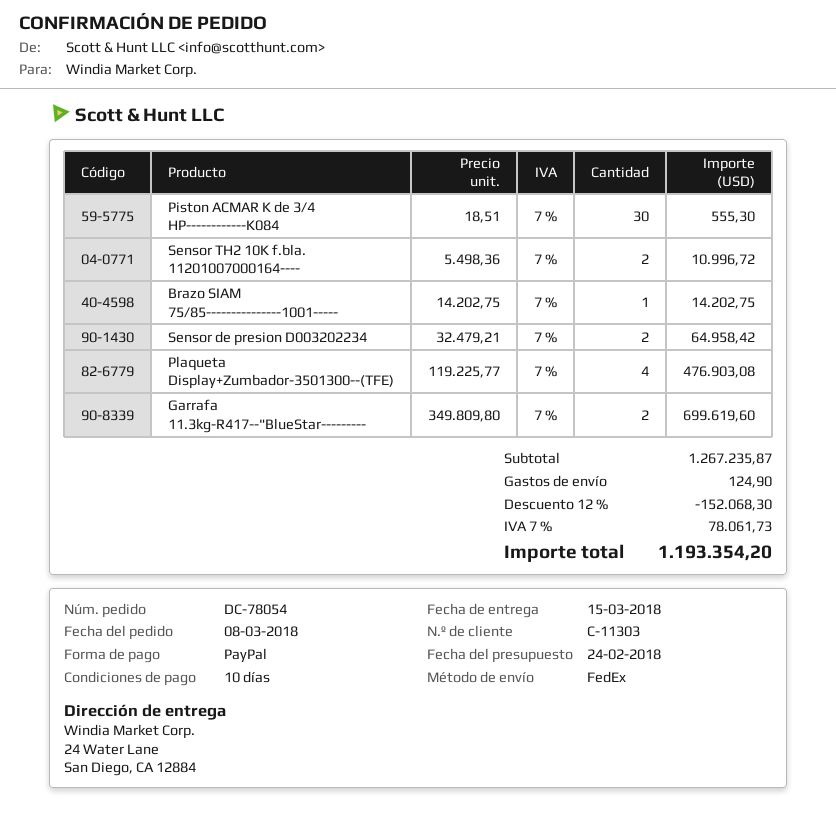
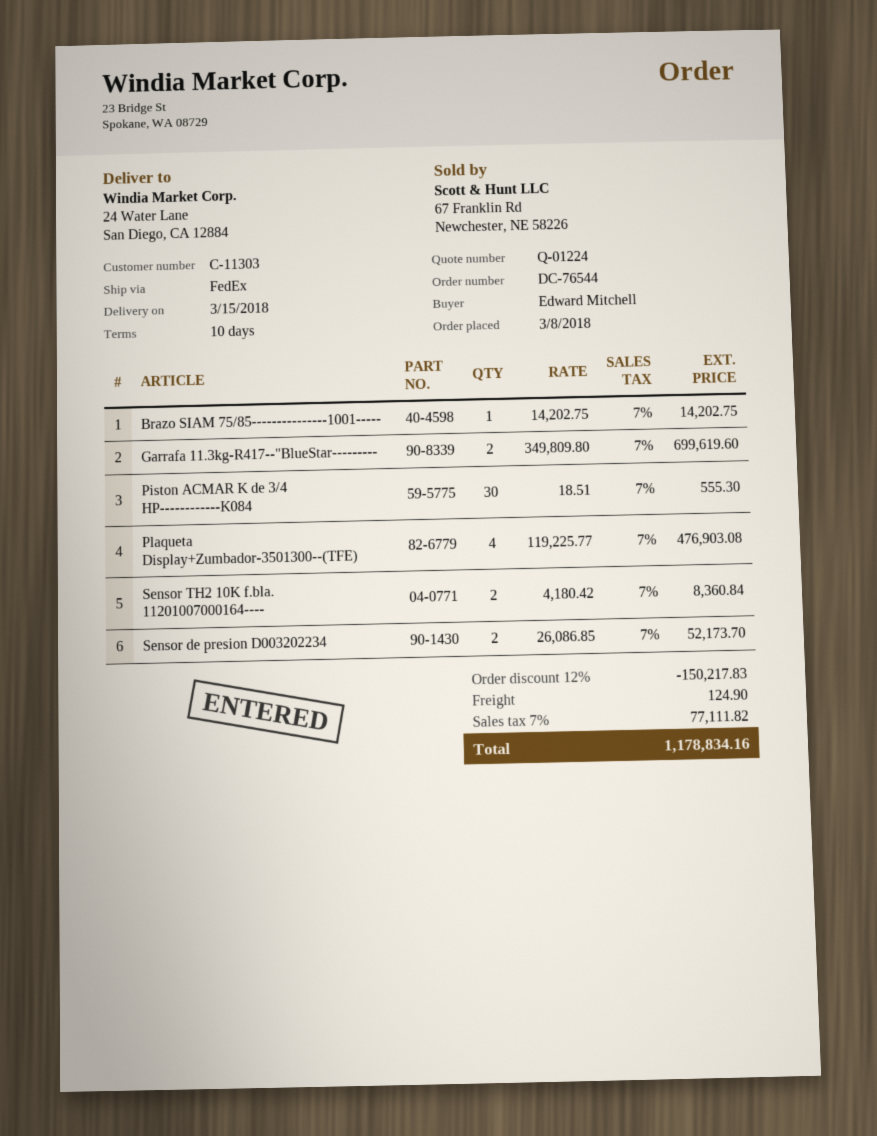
order number: DC-78054 -> DC-76544
Sensor TH2 10K f.bla. 11201007000164----: 2 x 5498.36 = 10996.72 -> 2 x 4180.42 = 8360.84
Sensor de presion D003202234: 2 x 32479.21 = 64958.42 -> 2 x 26086.85 = 52173.70
discount: 12% = 152068.30 -> 12% = 150217.83
tax: 7% = 78061.73 -> 7% = 77111.82
total: 1193354.20 -> 1178834.16

